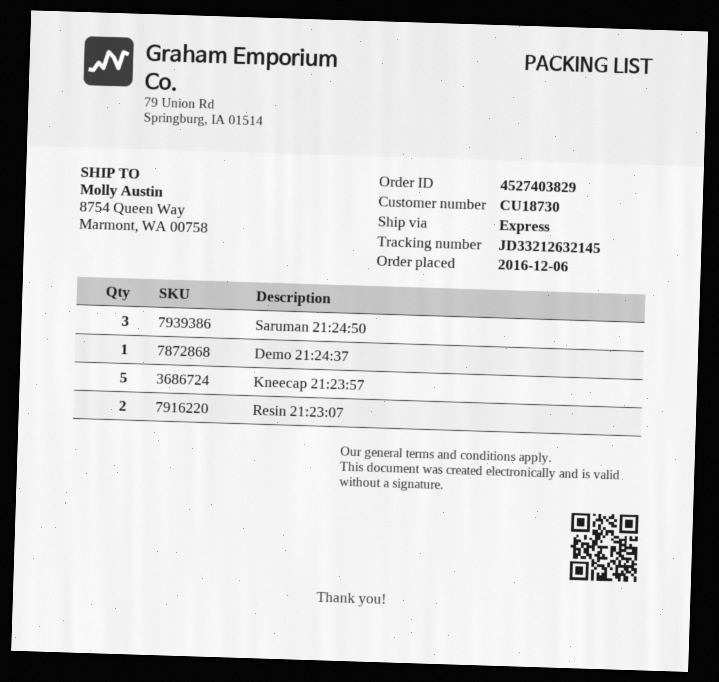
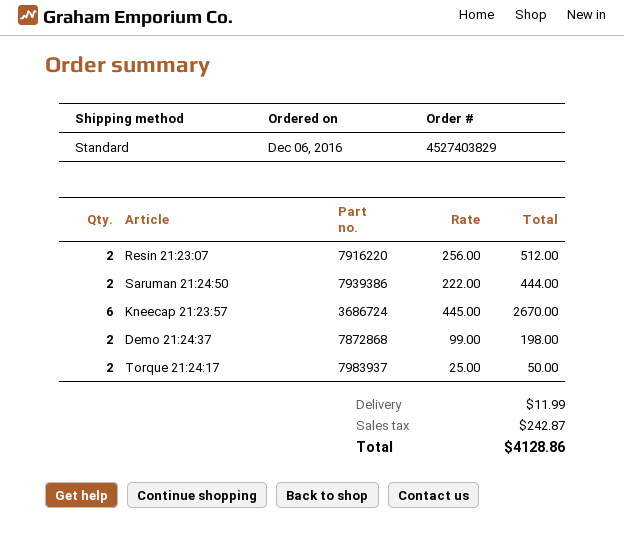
shipping method: express -> standard
Saruman 21:24:50: 3 -> 2
Demo 21:24:37: 1 -> 2
Kneecap 21:23:57: 5 -> 6
Torque 21:24:17: none -> 2

